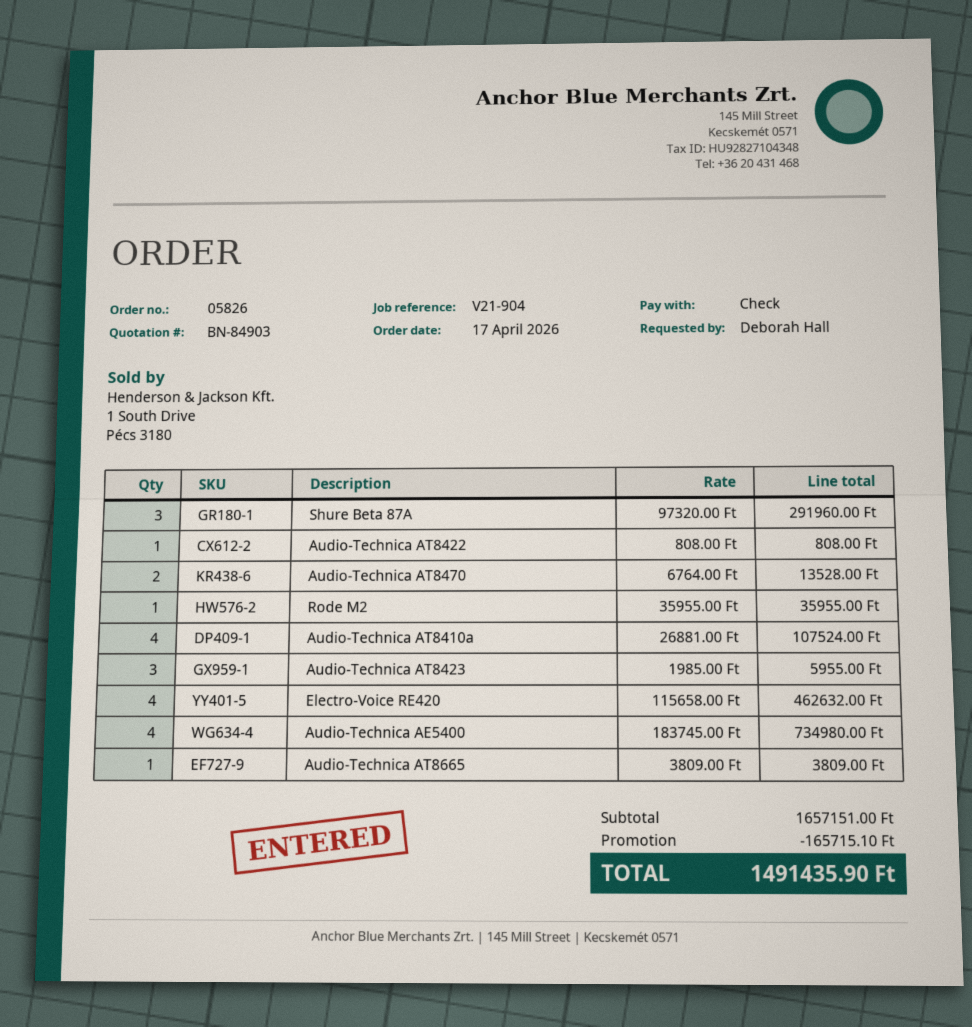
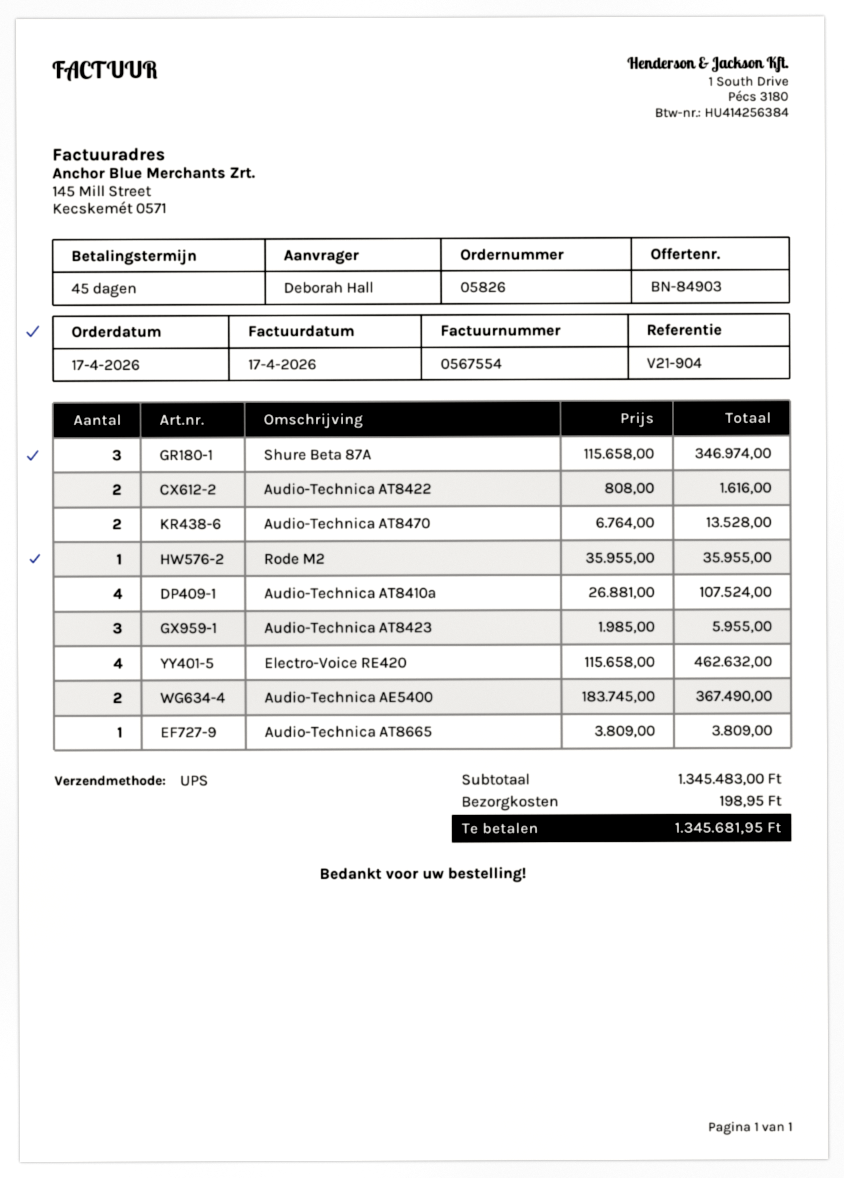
Shure Beta 87A: 3 x 97320.00 = 291960.00 -> 3 x 115658.00 = 346974.00
Audio-Technica AT8422: 1 x 808.00 = 808.00 -> 2 x 808.00 = 1616.00
Audio-Technica AE5400: 4 x 183745.00 = 734980.00 -> 2 x 183745.00 = 367490.00
subtotal: 1657151.00 -> 1345483.00
discount: 165715.10 -> none
shipping: none -> 198.95
total: 1491435.90 -> 1345681.95

